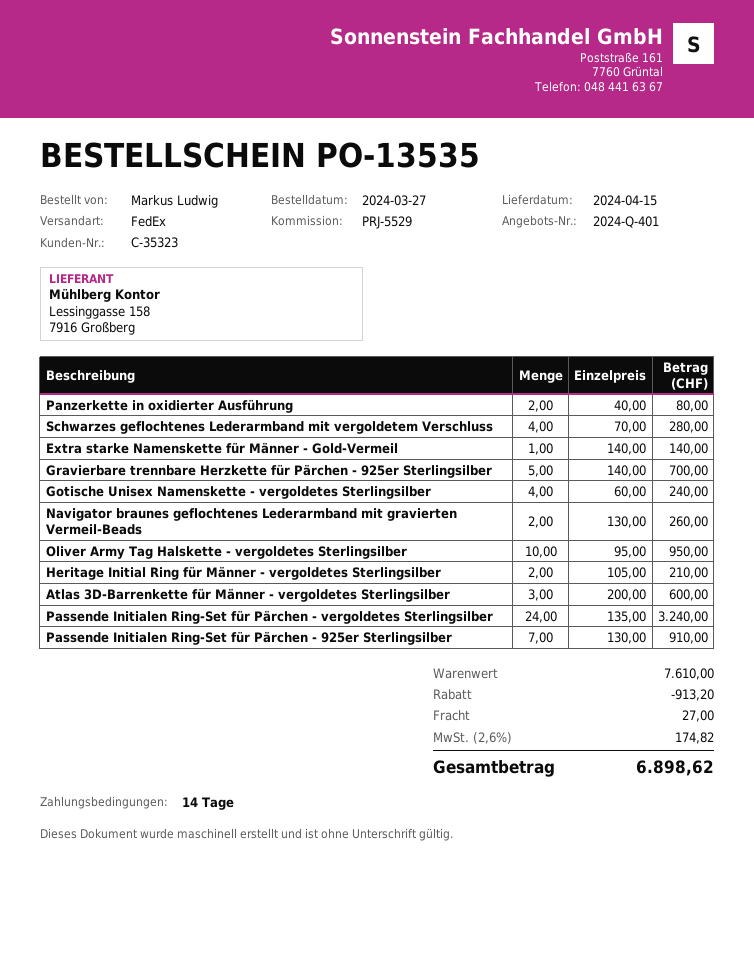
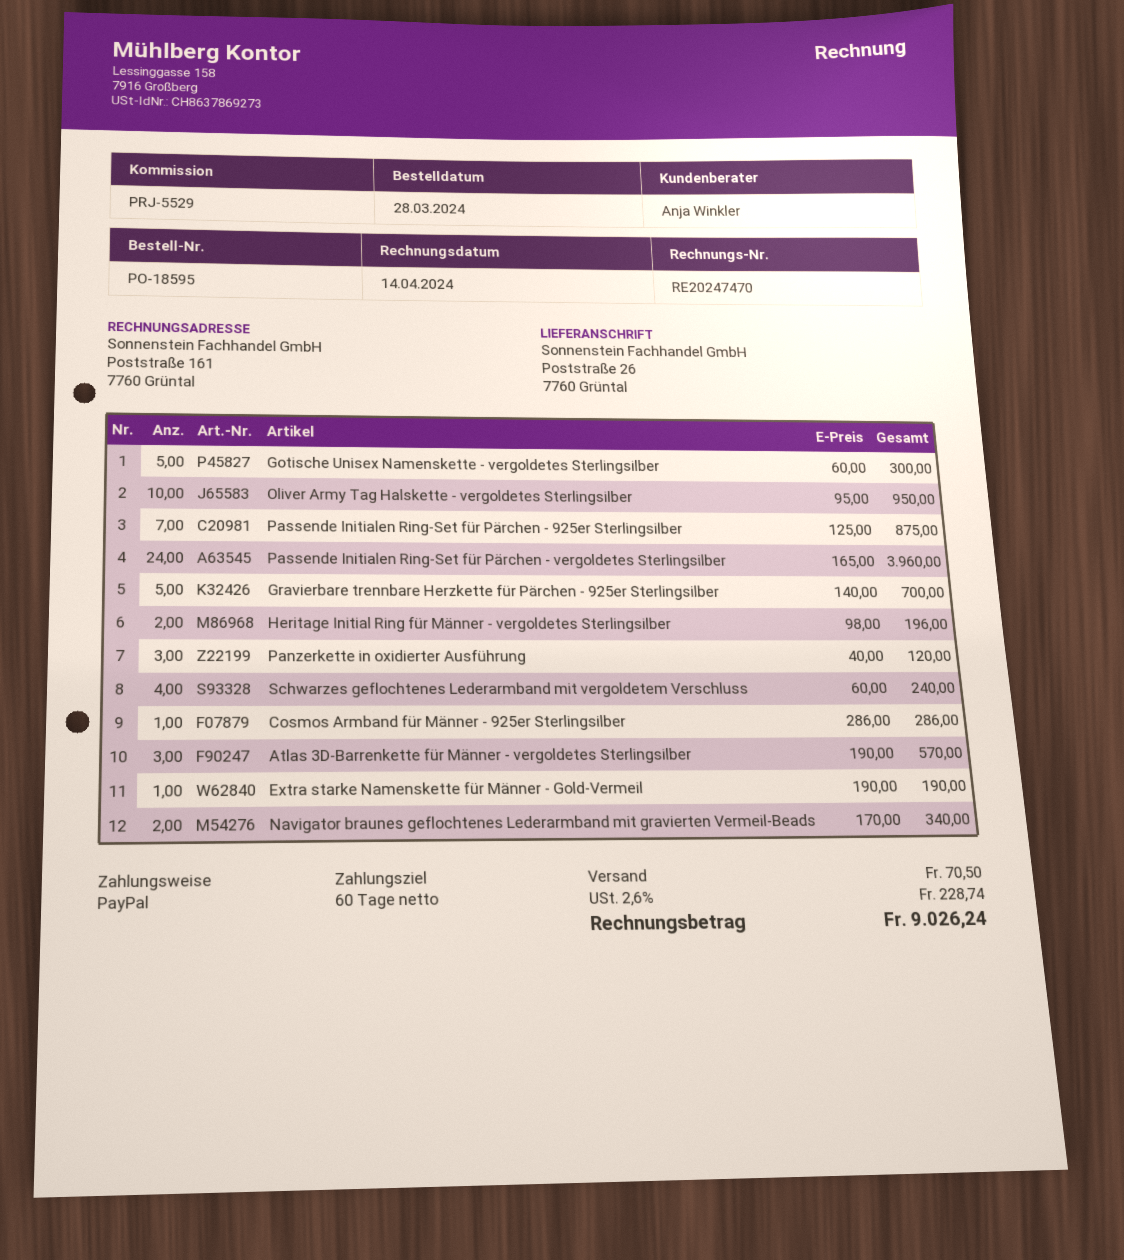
order number: PO-13535 -> PO-18595
order date: 2024-03-27 -> 2024-03-28
payment terms: 14 days -> 60 days
Panzerkette in oxidierter Ausführung: 2 x 40.00 = 80.00 -> 3 x 40.00 = 120.00
Schwarzes geflochtenes Lederarmband mit vergoldetem Verschluss: 4 x 70.00 = 280.00 -> 4 x 60.00 = 240.00
Extra starke Namenskette für Männer - Gold-Vermeil: 1 x 140.00 = 140.00 -> 1 x 190.00 = 190.00
Gotische Unisex Namenskette - vergoldetes Sterlingsilber: 4 x 60.00 = 240.00 -> 5 x 60.00 = 300.00
Navigator braunes geflochtenes Lederarmband mit gravierten Vermeil-Beads: 2 x 130.00 = 260.00 -> 2 x 170.00 = 340.00
Heritage Initial Ring für Männer - vergoldetes Sterlingsilber: 2 x 105.00 = 210.00 -> 2 x 98.00 = 196.00
Atlas 3D-Barrenkette für Männer - vergoldetes Sterlingsilber: 3 x 200.00 = 600.00 -> 3 x 190.00 = 570.00
Passende Initialen Ring-Set für Pärchen - vergoldetes Sterlingsilber: 24 x 135.00 = 3240.00 -> 24 x 165.00 = 3960.00
Passende Initialen Ring-Set für Pärchen - 925er Sterlingsilber: 7 x 130.00 = 910.00 -> 7 x 125.00 = 875.00
Cosmos Armband für Männer - 925er Sterlingsilber: none -> 1 x 286.00 = 286.00
discount: 913.20 -> none
shipping: 27.00 -> 70.50
tax: 2.6% = 174.82 -> 2.6% = 228.74
total: 6898.62 -> 9026.24

